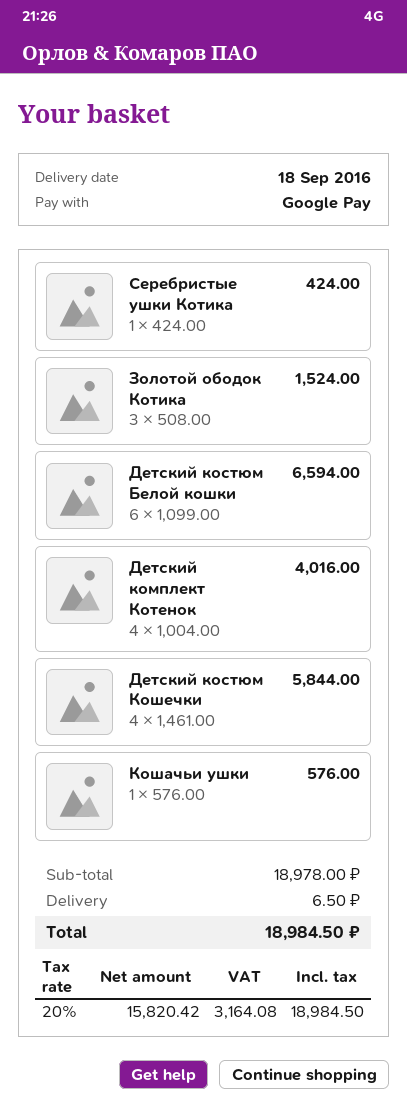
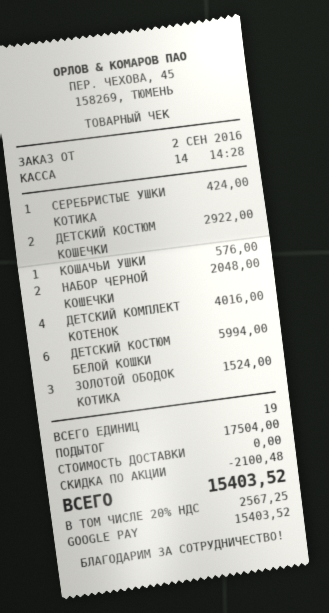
Детский костюм Белой кошки: 6 for 6594.00 -> 6 for 5994.00
Детский костюм Кошечки: 4 for 5844.00 -> 2 for 2922.00
НАБОР ЧЕРНОЙ КОШЕЧКИ: none -> 2 for 2048.00
subtotal: 18978.00 -> 17504.00
discount: none -> 2100.48
shipping: 6.50 -> 0.00
tax: 20% = 3164.08 -> 20% = 2567.25
total: 18984.50 -> 15403.52

